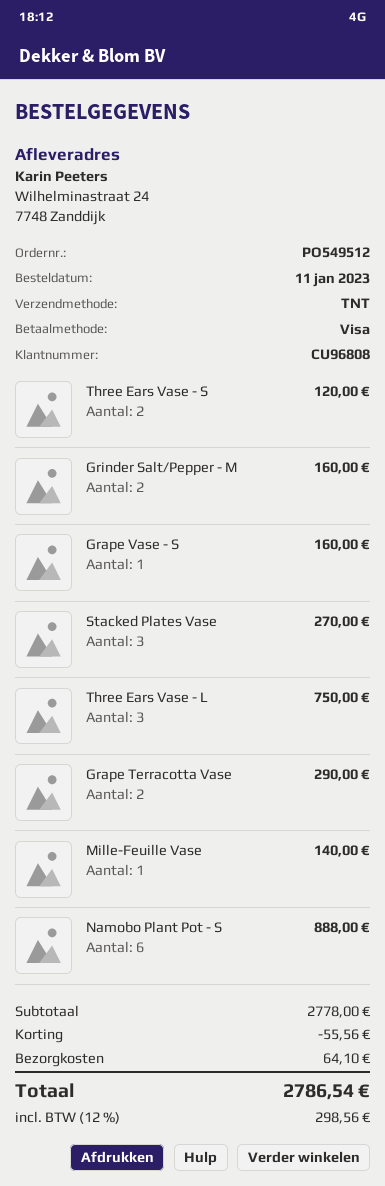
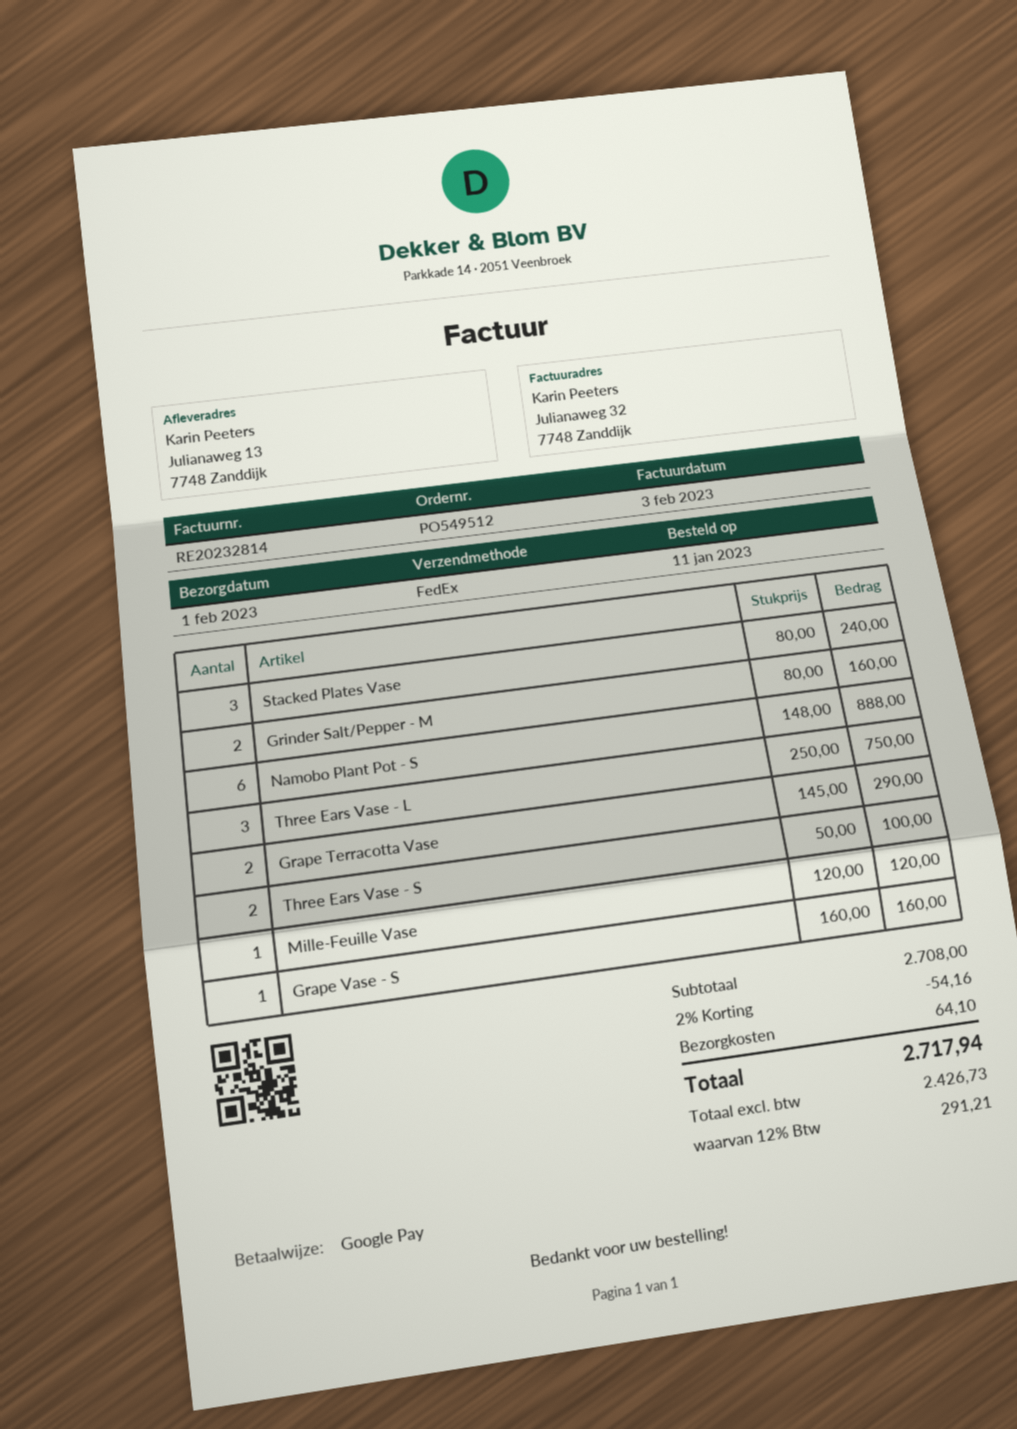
payment method: Visa -> Google Pay
shipping method: TNT -> FedEx
ship to: Wilhelminastraat 24, 7748 Zanddijk -> Julianaweg 13, 7748 Zanddijk
Three Ears Vase - S: 2 for 120.00 -> 2 for 100.00
Stacked Plates Vase: 3 for 270.00 -> 3 for 240.00
Mille-Feuille Vase: 1 for 140.00 -> 1 for 120.00
subtotal: 2778.00 -> 2708.00
discount: 55.56 -> 54.16
tax: 12% = 298.56 -> 12% = 291.21
total: 2786.54 -> 2717.94

